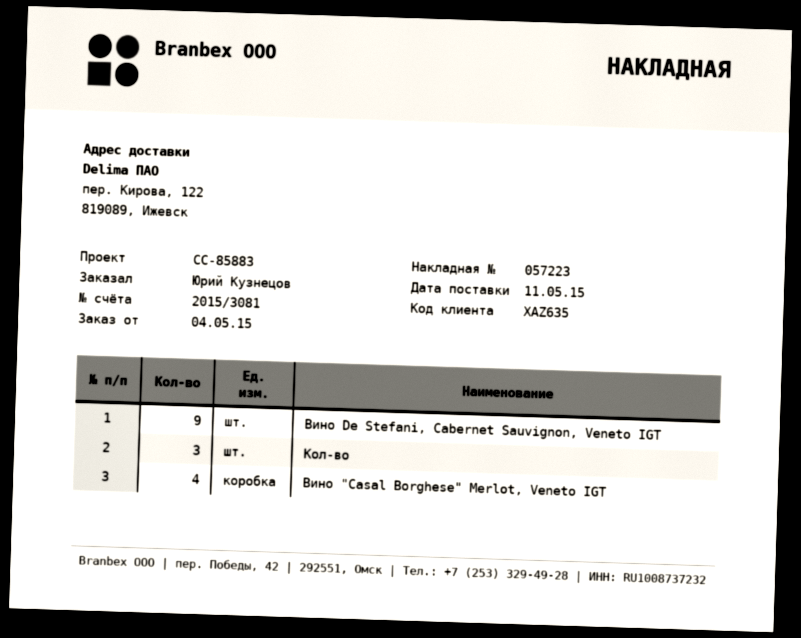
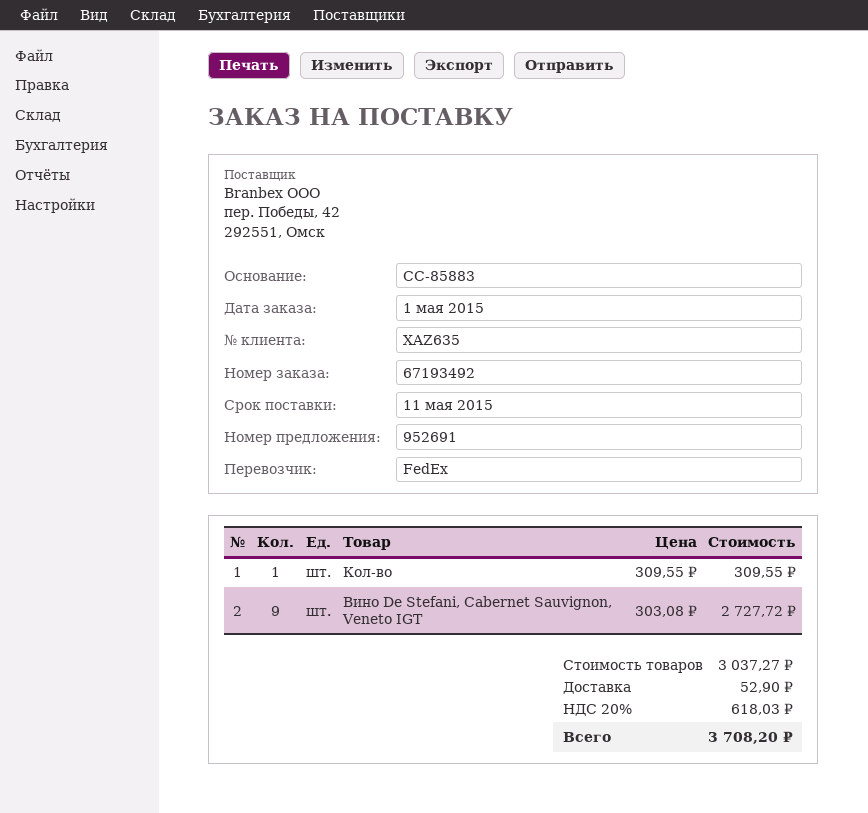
order date: 2015-05-04 -> 2015-05-01
Кол-во: 3 -> 1
Вино "Casal Borghese" Merlot, Veneto IGT: 4 -> none

